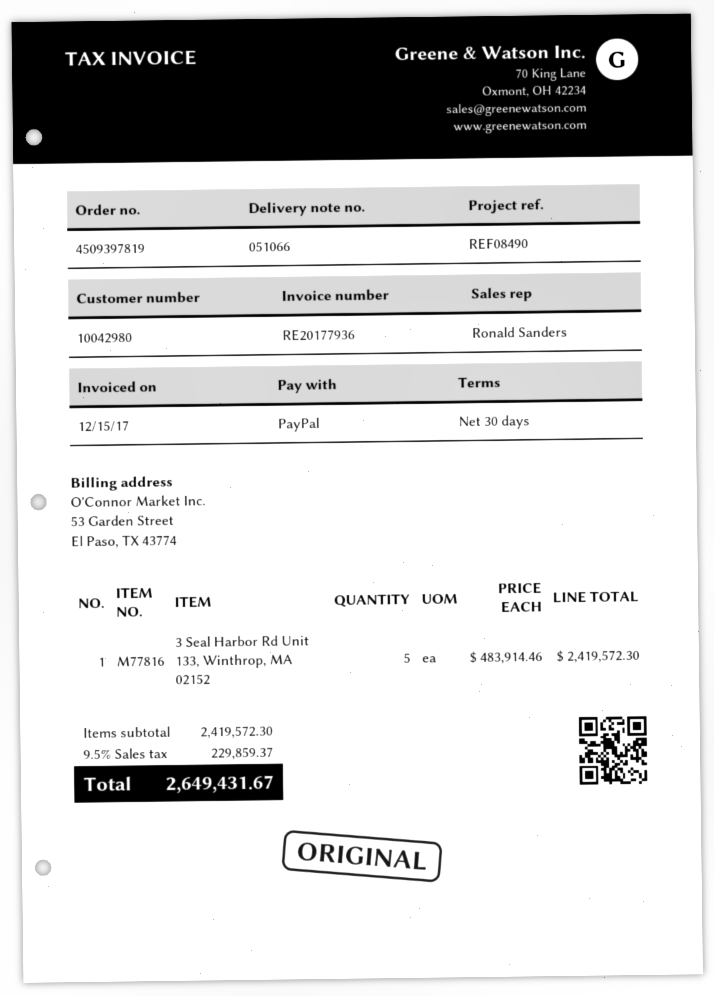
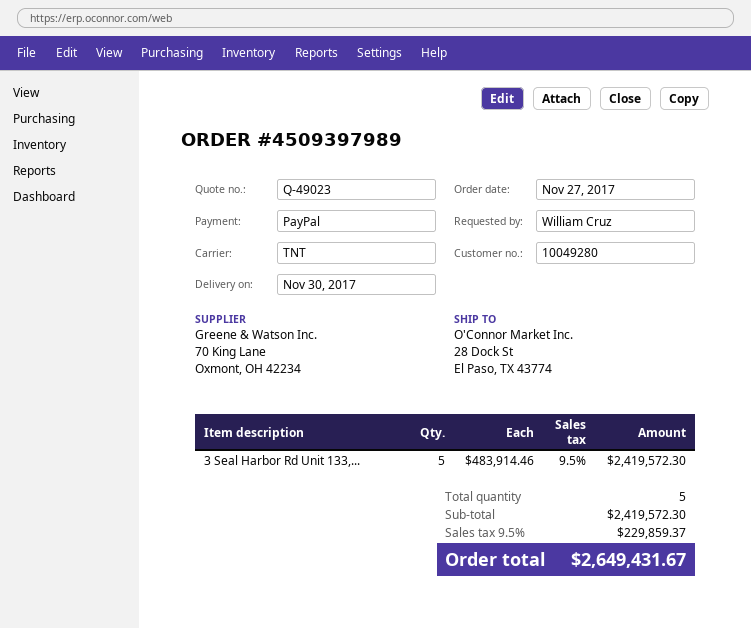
order number: 4509397819 -> 4509397989
customer number: 10042980 -> 10049280

